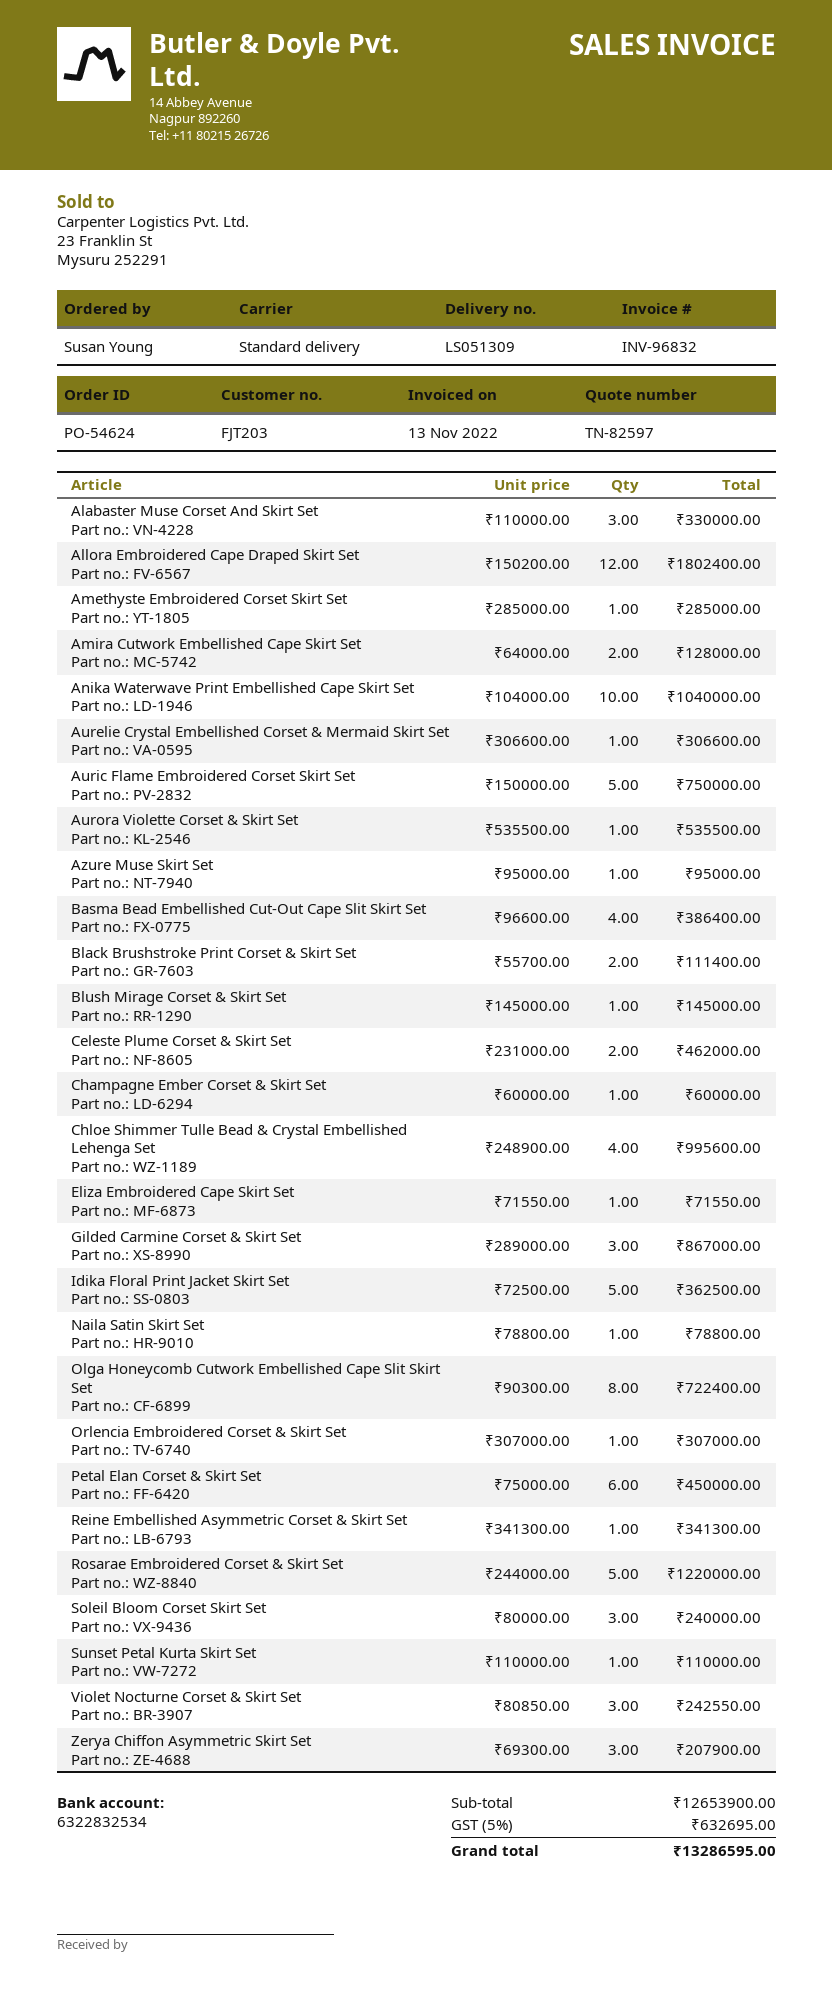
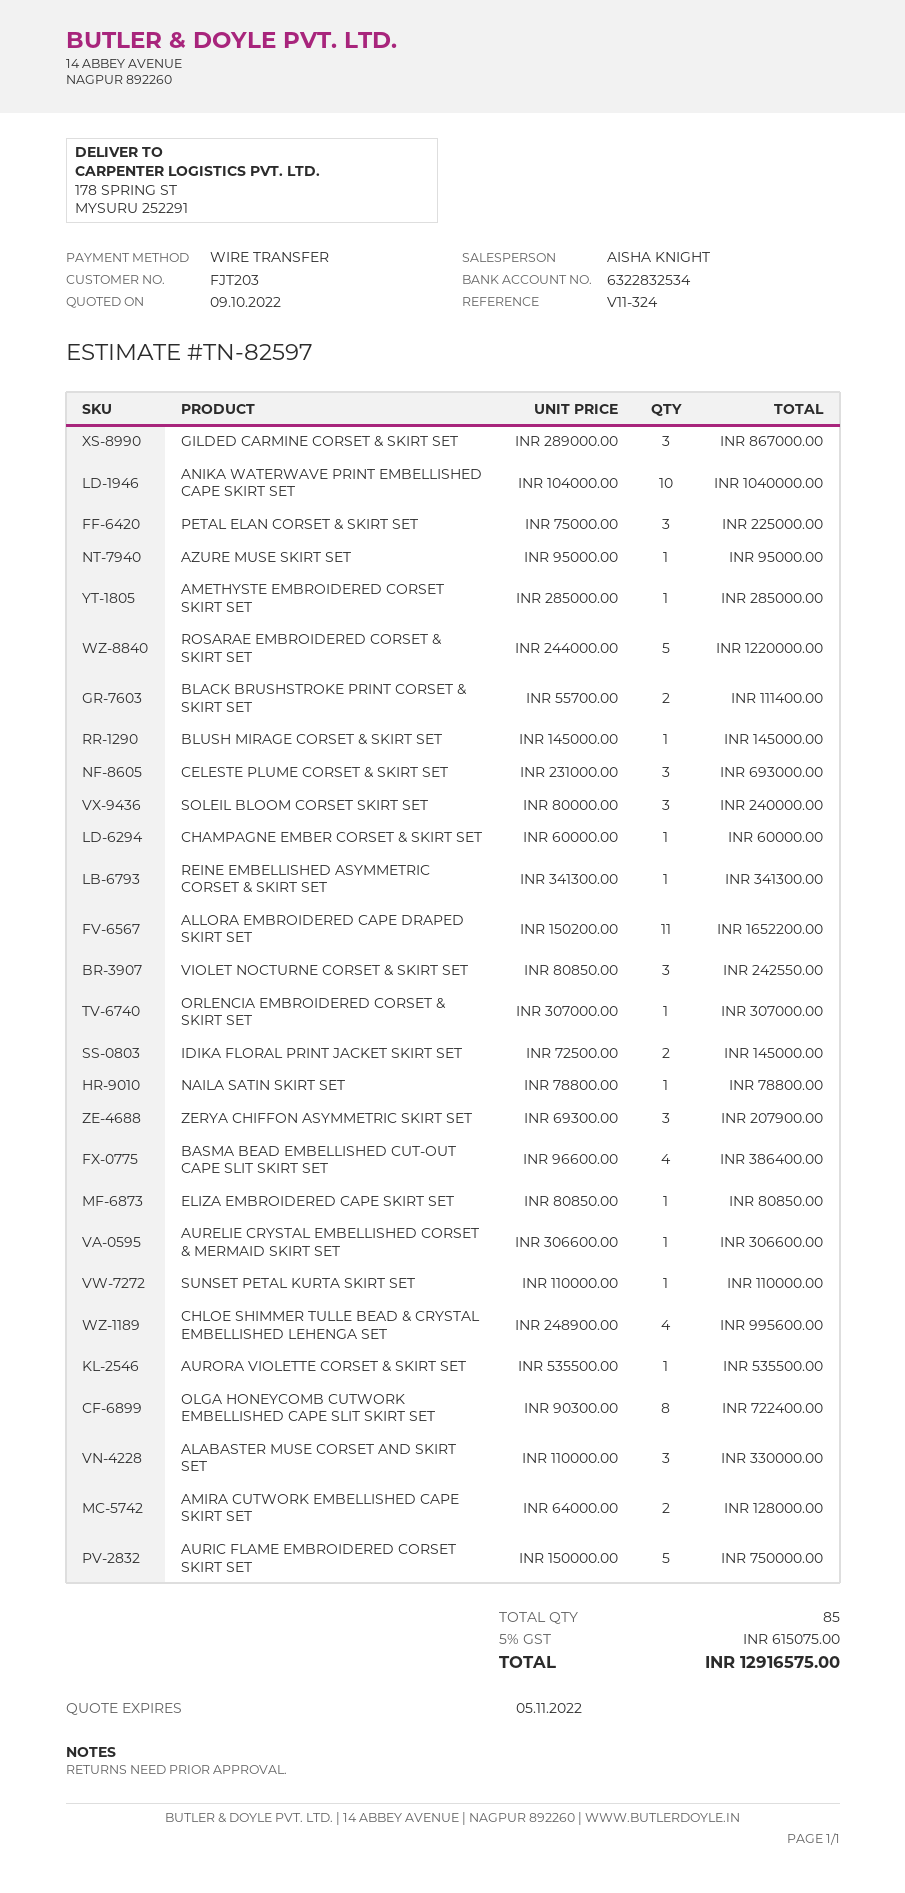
Allora Embroidered Cape Draped Skirt Set: 12 x 150200.00 = 1802400.00 -> 11 x 150200.00 = 1652200.00
Celeste Plume Corset & Skirt Set: 2 x 231000.00 = 462000.00 -> 3 x 231000.00 = 693000.00
Eliza Embroidered Cape Skirt Set: 1 x 71550.00 = 71550.00 -> 1 x 80850.00 = 80850.00
Idika Floral Print Jacket Skirt Set: 5 x 72500.00 = 362500.00 -> 2 x 72500.00 = 145000.00
Petal Elan Corset & Skirt Set: 6 x 75000.00 = 450000.00 -> 3 x 75000.00 = 225000.00
tax: 5% = 632695.00 -> 5% = 615075.00
total: 13286595.00 -> 12916575.00

